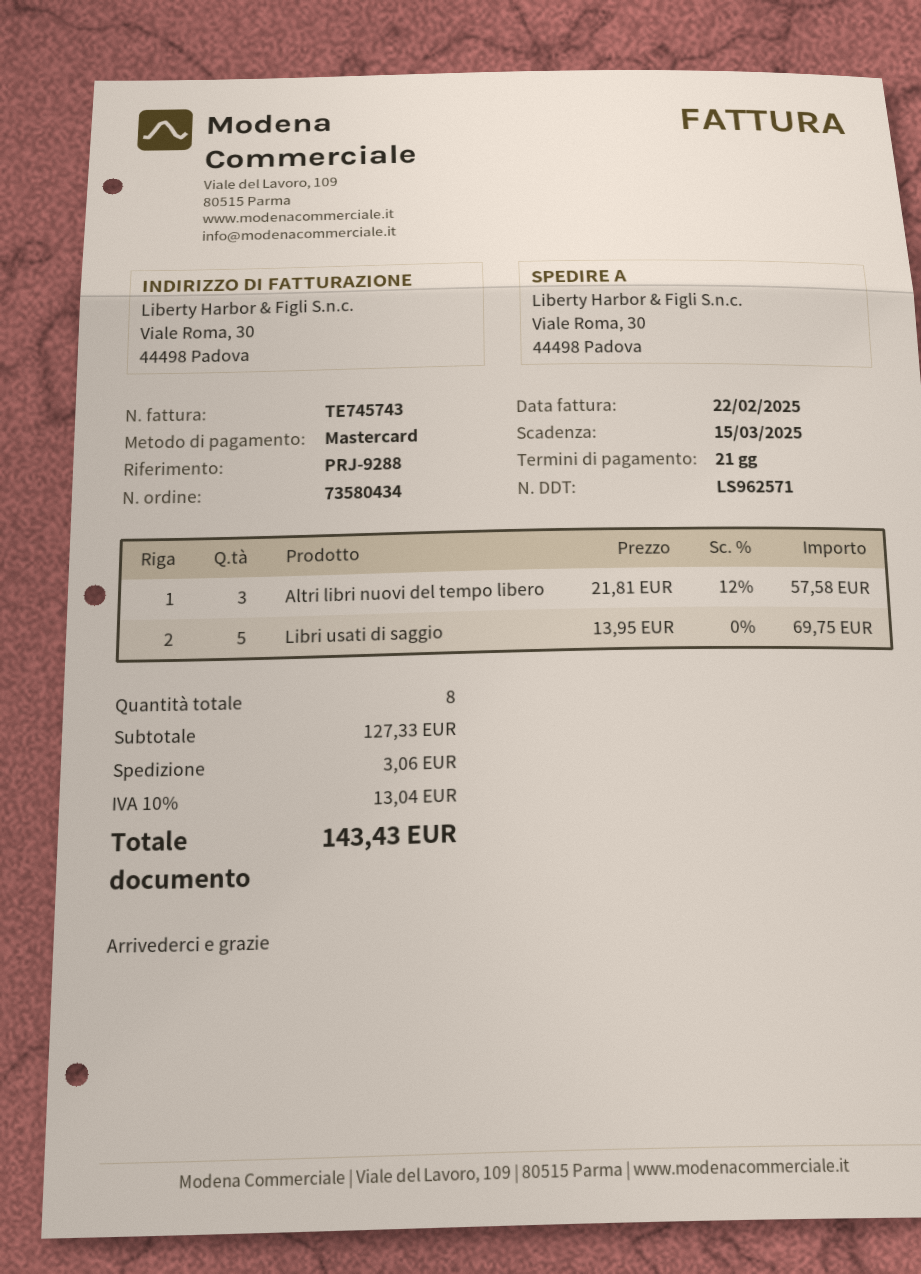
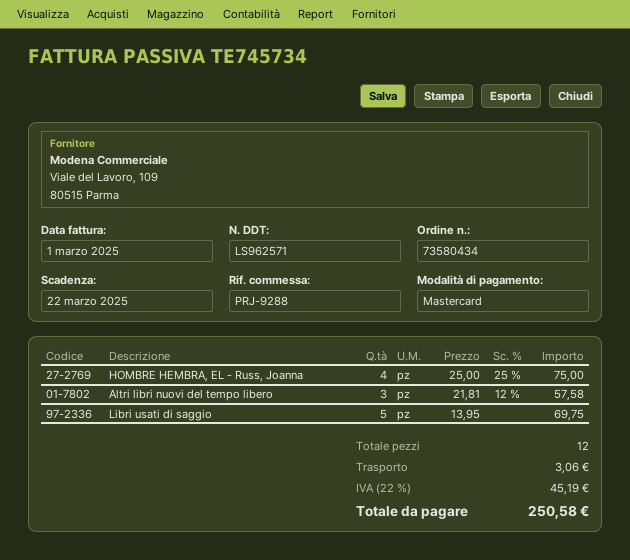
invoice number: TE745743 -> TE745734
invoice date: 2025-02-22 -> 2025-03-01
due date: 2025-03-15 -> 2025-03-22
HOMBRE HEMBRA, EL - Russ, Joanna: none -> 4 x 25.00 - 25% = 75.00
total quantity: 8 -> 12
tax: 10% = 13.04 -> 22% = 45.19
total: 143.43 -> 250.58

